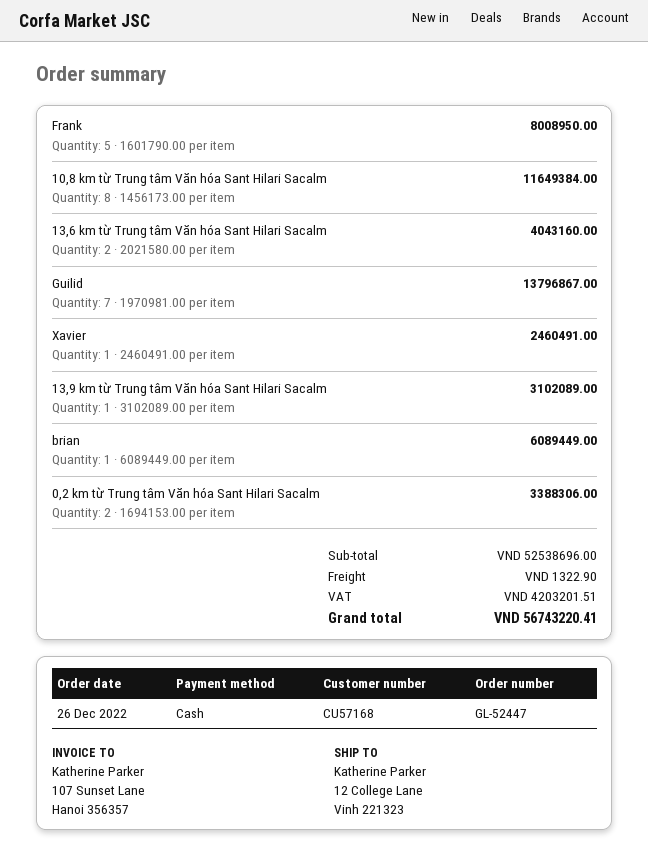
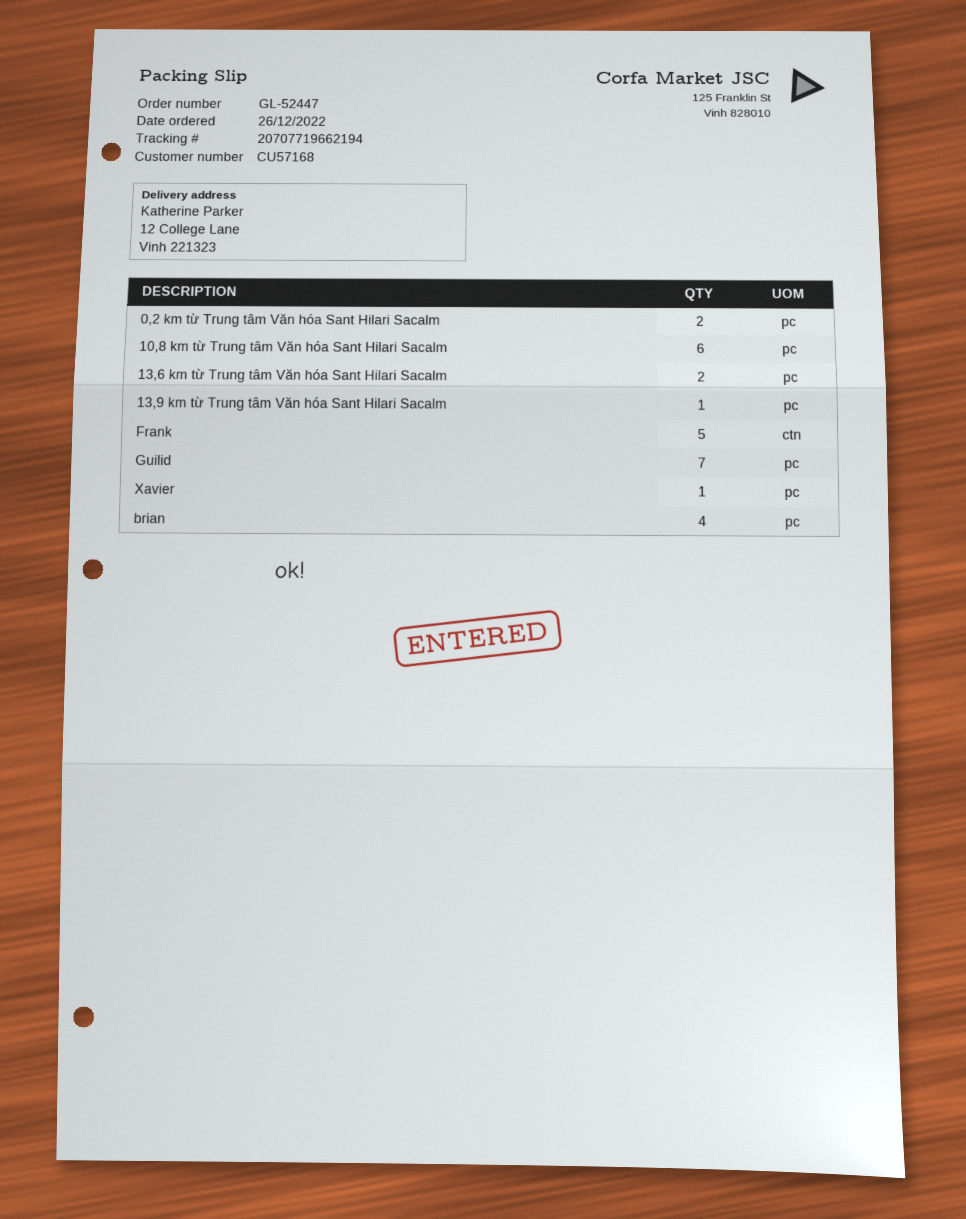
10,8 km từ Trung tâm Văn hóa Sant Hilari Sacalm: 8 -> 6
brian: 1 -> 4

